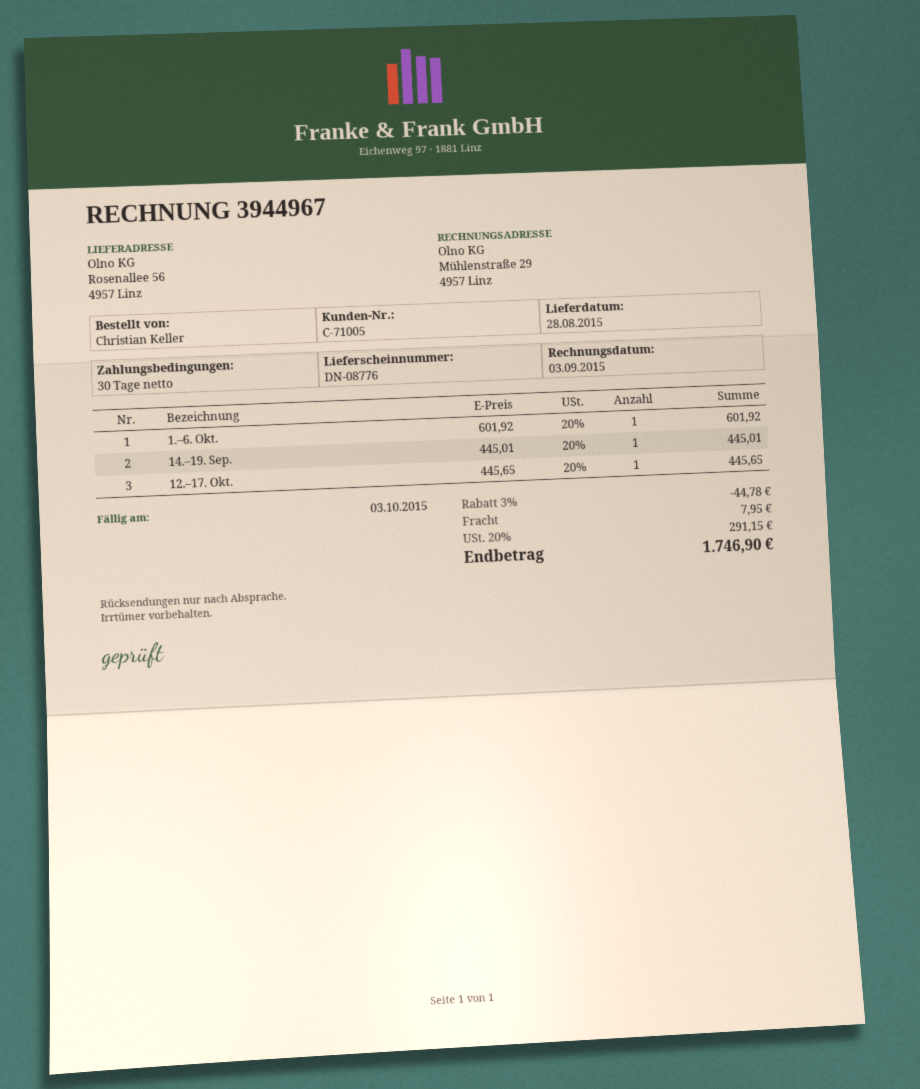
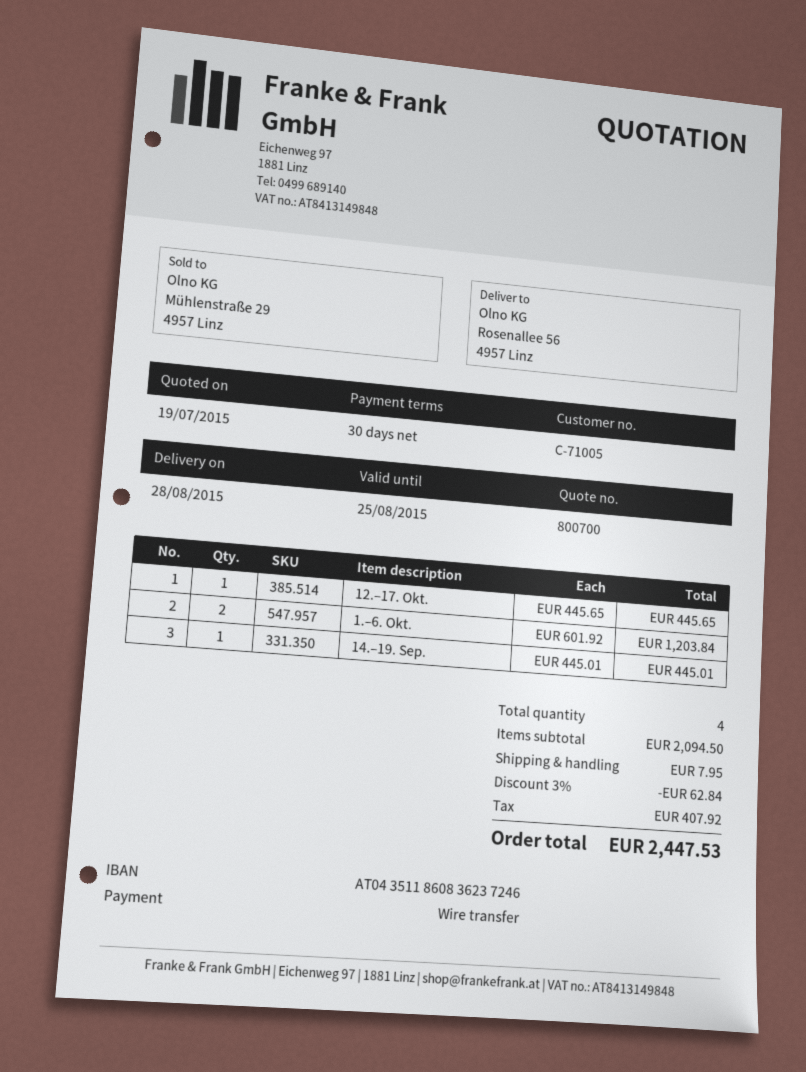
1.–6. Okt.: 1 x 601.92 = 601.92 -> 2 x 601.92 = 1203.84
discount: 3% = 44.78 -> 3% = 62.84
tax: 291.15 -> 407.92
total: 1746.90 -> 2447.53

